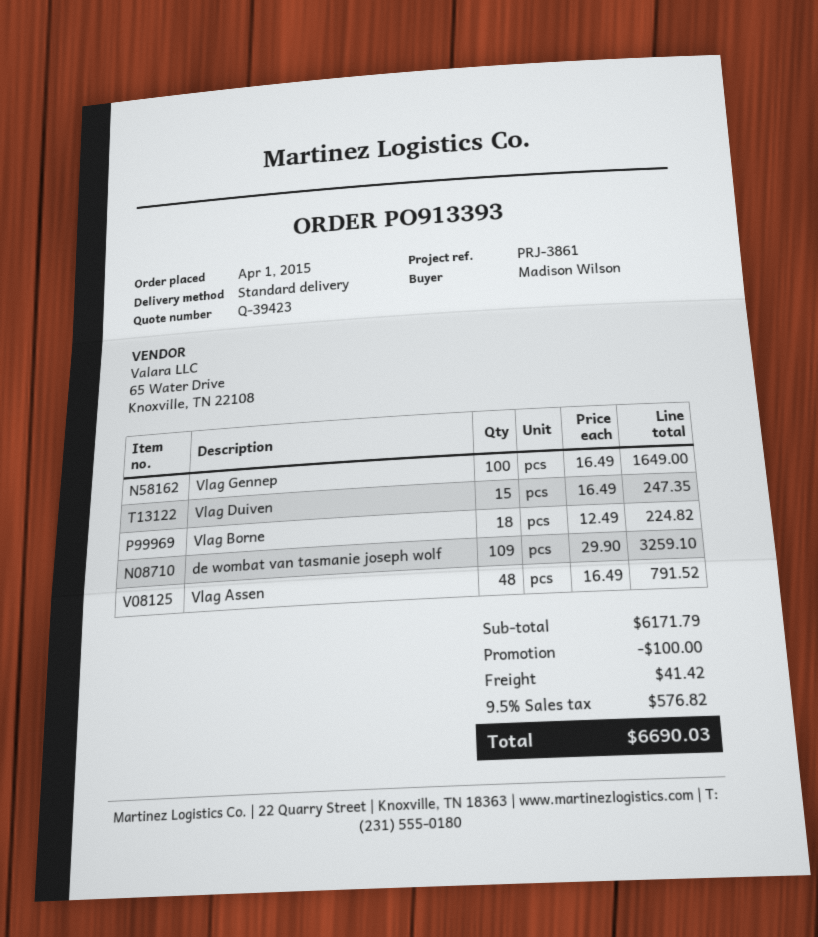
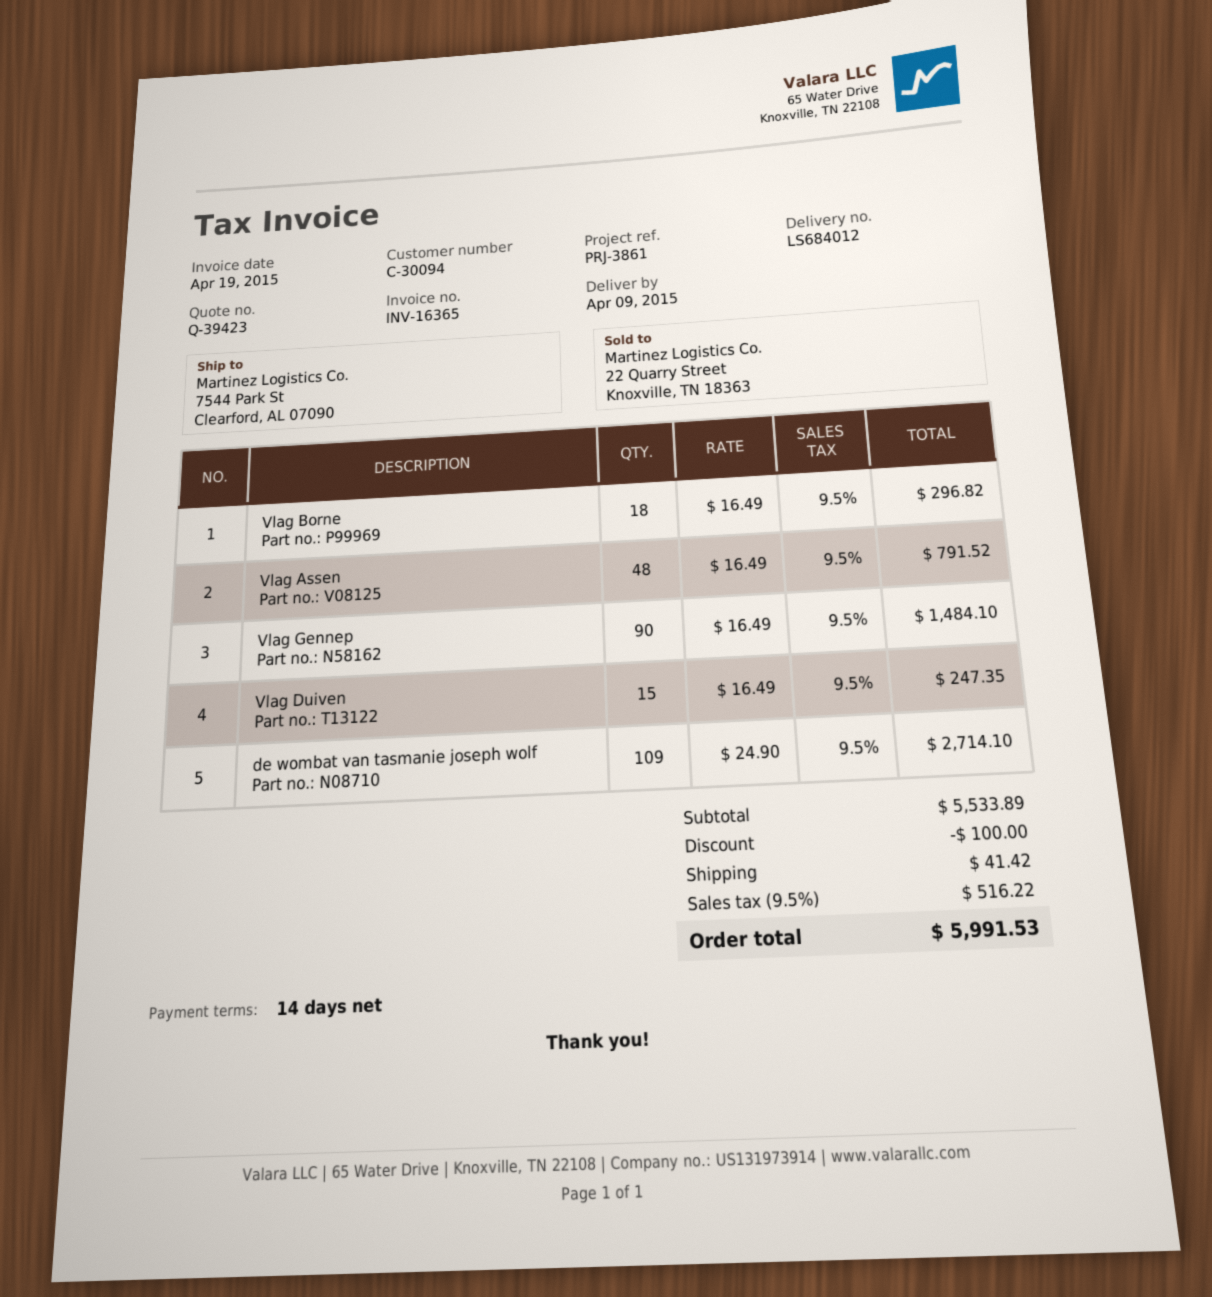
Vlag Gennep: 100 x 16.49 = 1649.00 -> 90 x 16.49 = 1484.10
Vlag Borne: 18 x 12.49 = 224.82 -> 18 x 16.49 = 296.82
de wombat van tasmanie joseph wolf: 109 x 29.90 = 3259.10 -> 109 x 24.90 = 2714.10
subtotal: 6171.79 -> 5533.89
tax: 9.5% = 576.82 -> 9.5% = 516.22
total: 6690.03 -> 5991.53

